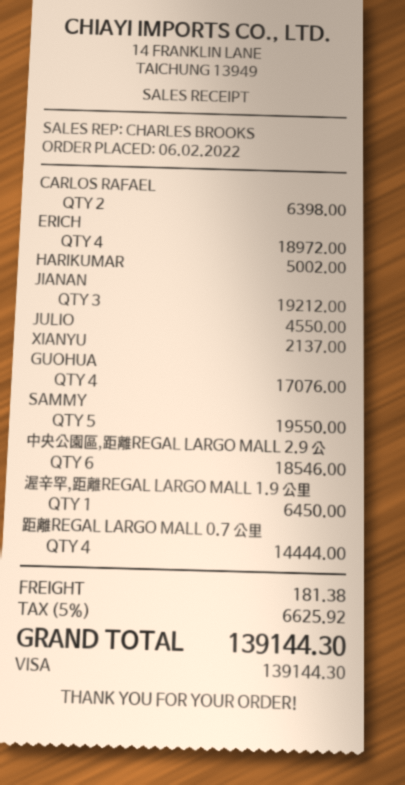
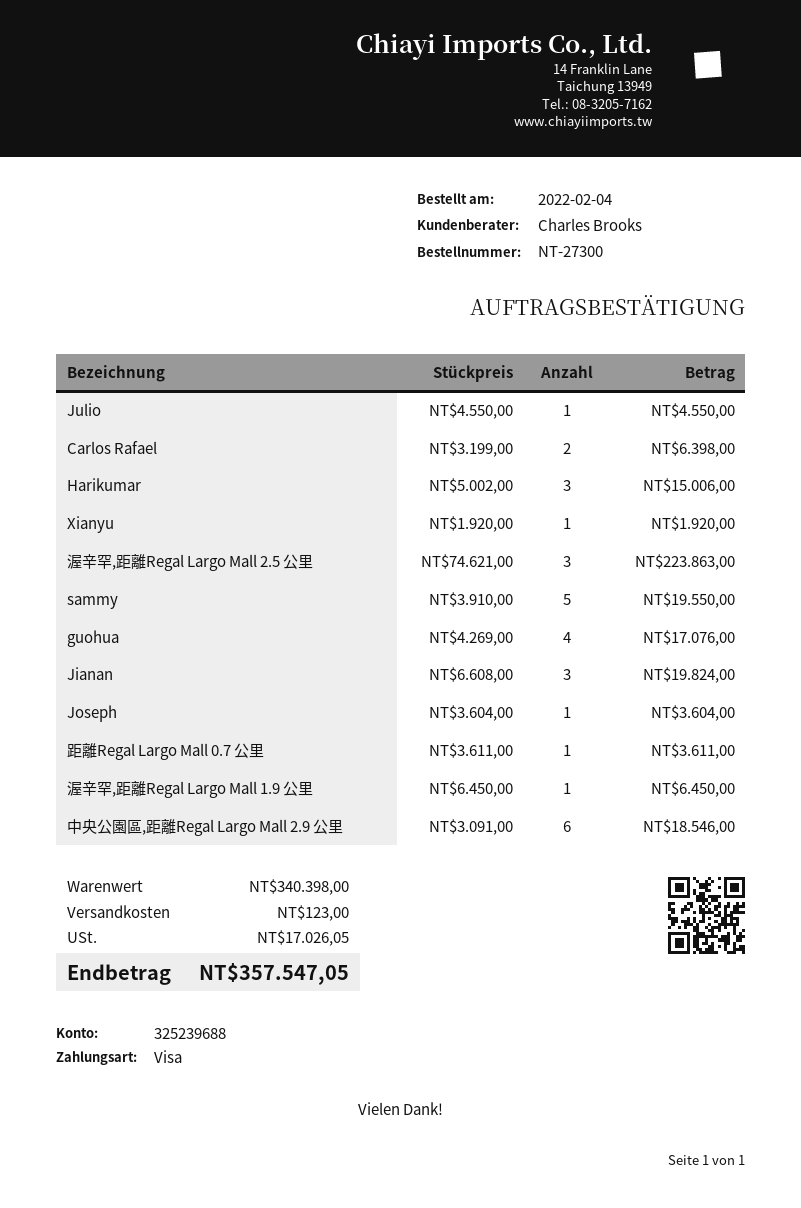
order date: 2022-02-06 -> 2022-02-04
ERICH: 4 for 18972.00 -> none
HARIKUMAR: 1 for 5002.00 -> 3 for 15006.00
JIANAN: 3 for 19212.00 -> 3 for 19824.00
XIANYU: 1 for 2137.00 -> 1 for 1920.00
距離REGAL LARGO MALL 0.7 公里: 4 for 14444.00 -> 1 for 3611.00
渥辛罕,距離Regal Largo Mall 2.5 公里: none -> 3 for 223863.00
Joseph: none -> 1 for 3604.00
shipping: 181.38 -> 123.00
tax: 6625.92 -> 17026.05
total: 139144.30 -> 357547.05

